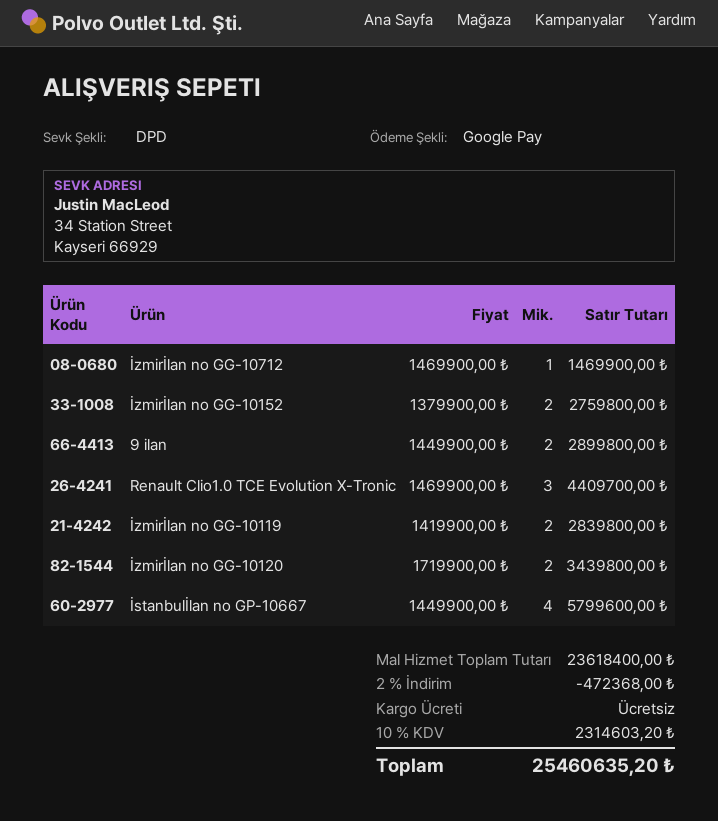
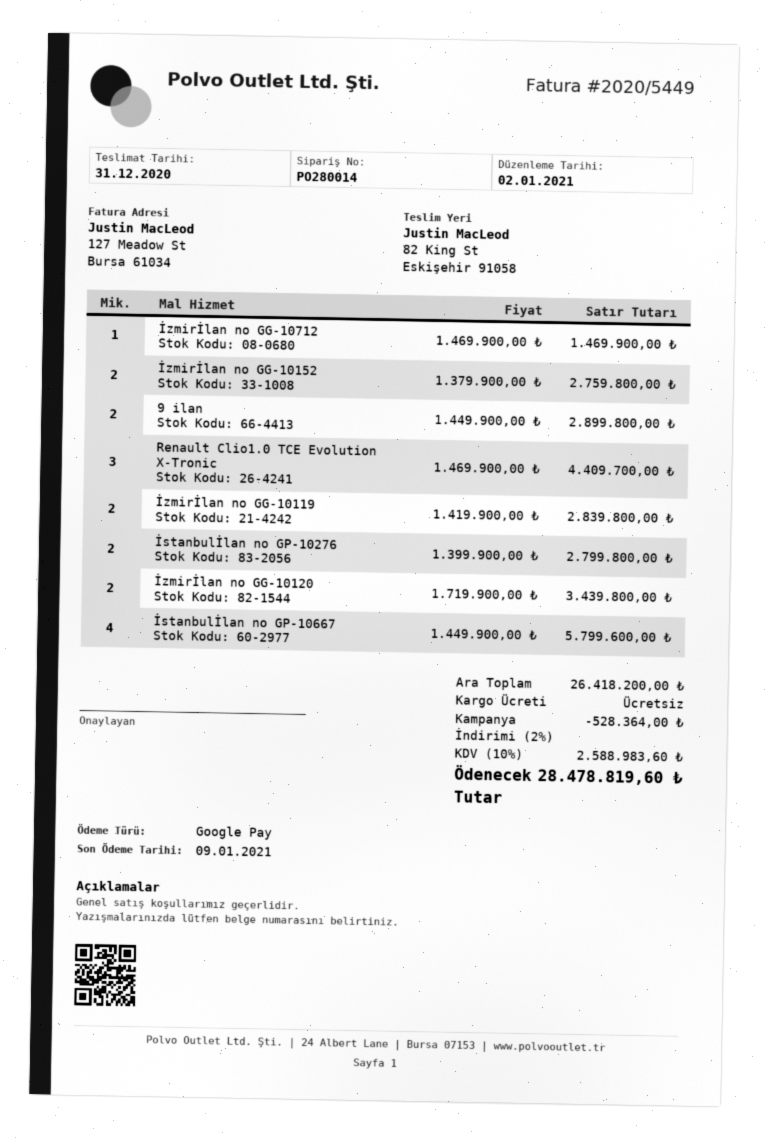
ship to: 34 Station Street, Kayseri 66929 -> 82 King St, Eskişehir 91058
İstanbulİlan no GP-10276: none -> 2 x 1399900.00 = 2799800.00
subtotal: 23618400.00 -> 26418200.00
discount: 2% = 472368.00 -> 2% = 528364.00
tax: 10% = 2314603.20 -> 10% = 2588983.60
total: 25460635.20 -> 28478819.60

